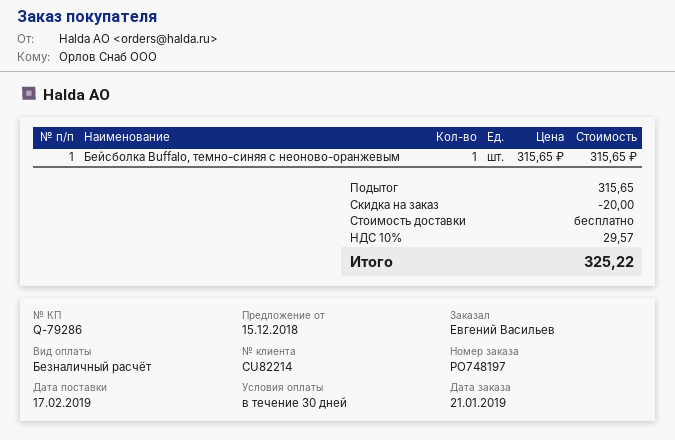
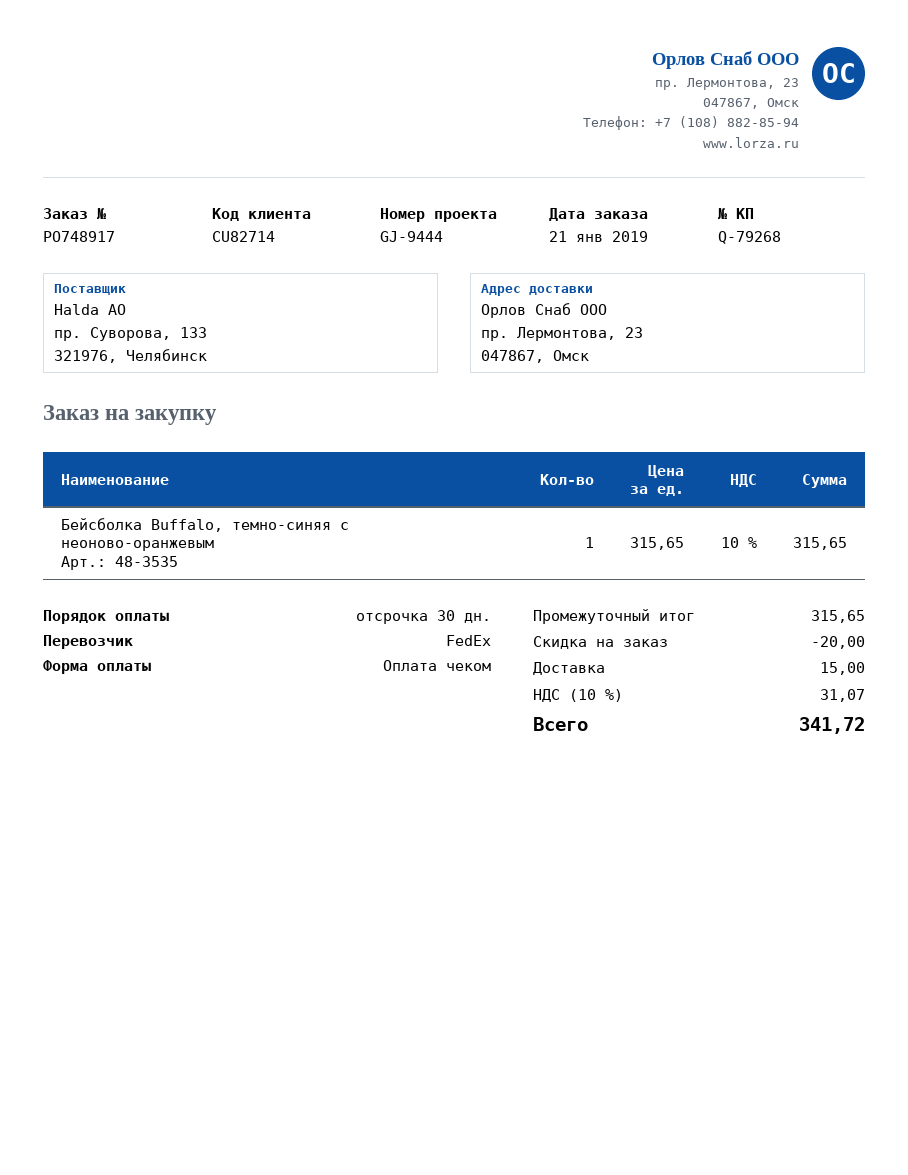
quote number: Q-79286 -> Q-79268
order number: PO748197 -> PO748917
customer number: CU82214 -> CU82714
payment method: bank transfer -> cheque
shipping: 0.00 -> 15.00
tax: 10% = 29.57 -> 10% = 31.07
total: 325.22 -> 341.72

